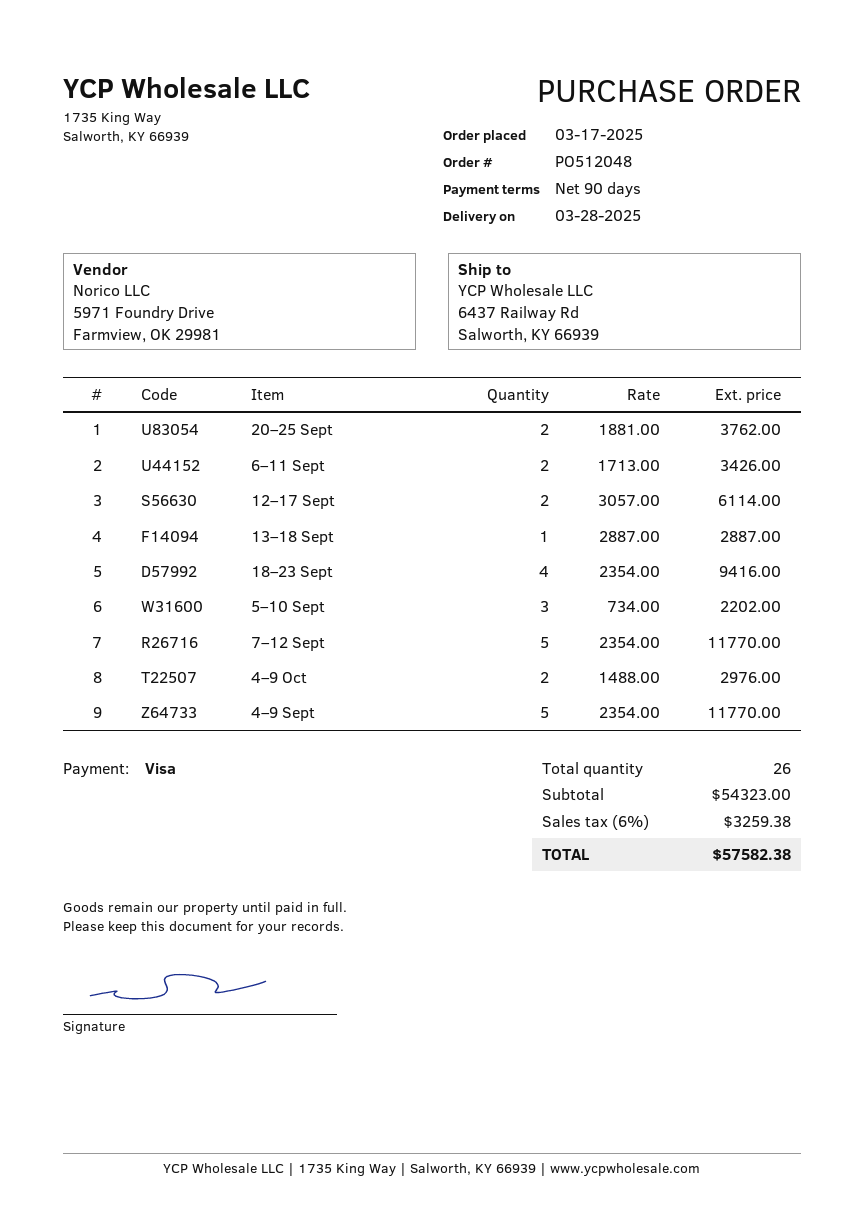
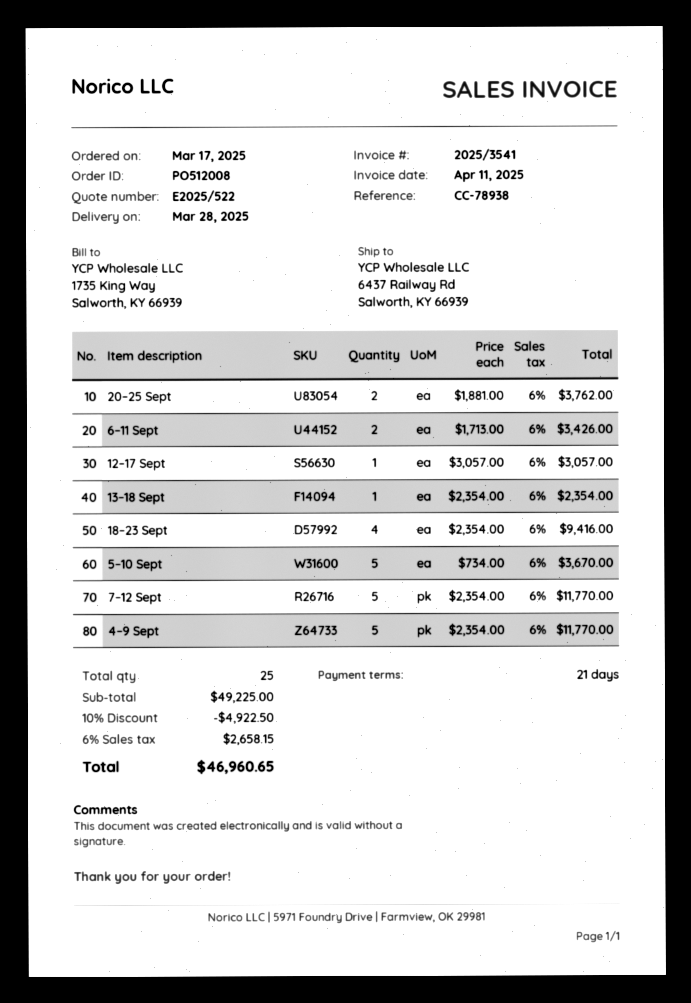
order number: PO512048 -> PO512008
payment terms: 90 days -> 21 days
12–17 Sept: 2 x 3057.00 = 6114.00 -> 1 x 3057.00 = 3057.00
13–18 Sept: 1 x 2887.00 = 2887.00 -> 1 x 2354.00 = 2354.00
5–10 Sept: 3 x 734.00 = 2202.00 -> 5 x 734.00 = 3670.00
4–9 Oct: 2 x 1488.00 = 2976.00 -> none
total quantity: 26 -> 25
subtotal: 54323.00 -> 49225.00
discount: none -> 10% = 4922.50
tax: 6% = 3259.38 -> 6% = 2658.15
total: 57582.38 -> 46960.65

